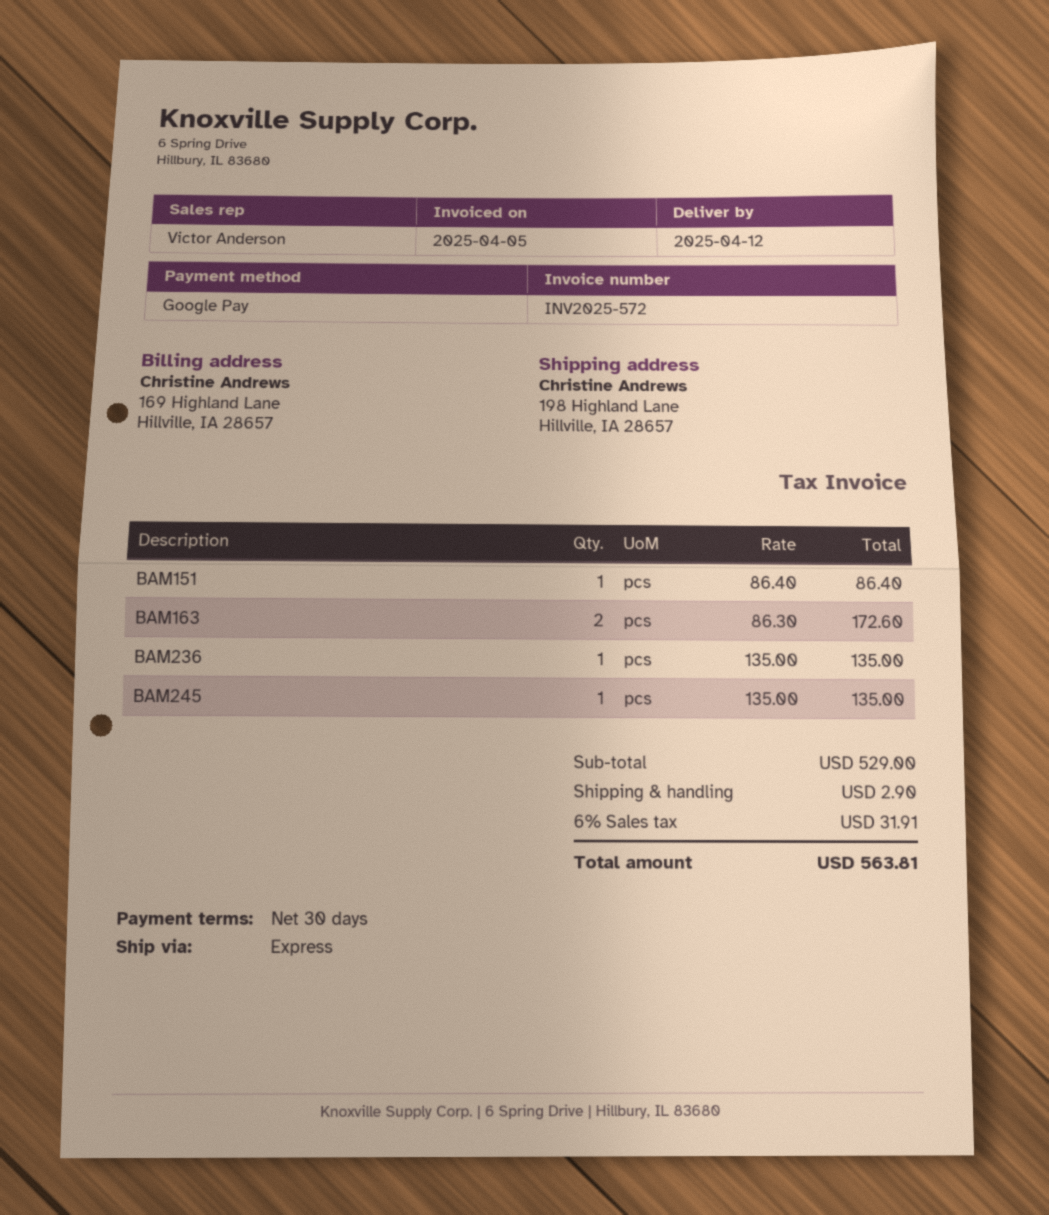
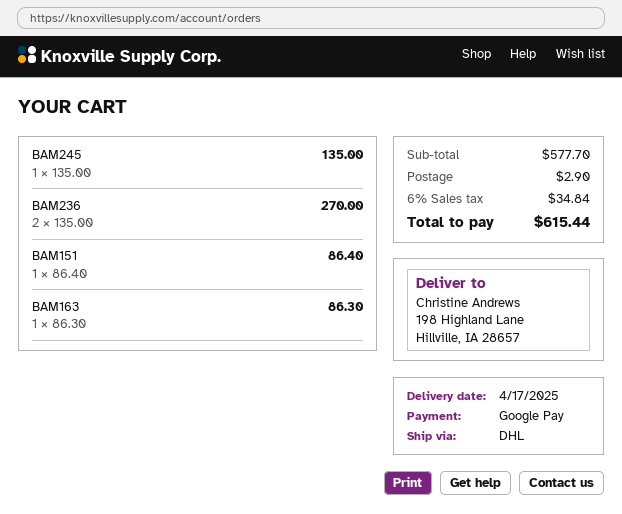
delivery date: 2025-04-12 -> 2025-04-17
shipping method: express -> DHL
BAM163: 2 x 86.30 = 172.60 -> 1 x 86.30 = 86.30
BAM236: 1 x 135.00 = 135.00 -> 2 x 135.00 = 270.00
subtotal: 529.00 -> 577.70
tax: 6% = 31.91 -> 6% = 34.84
total: 563.81 -> 615.44

